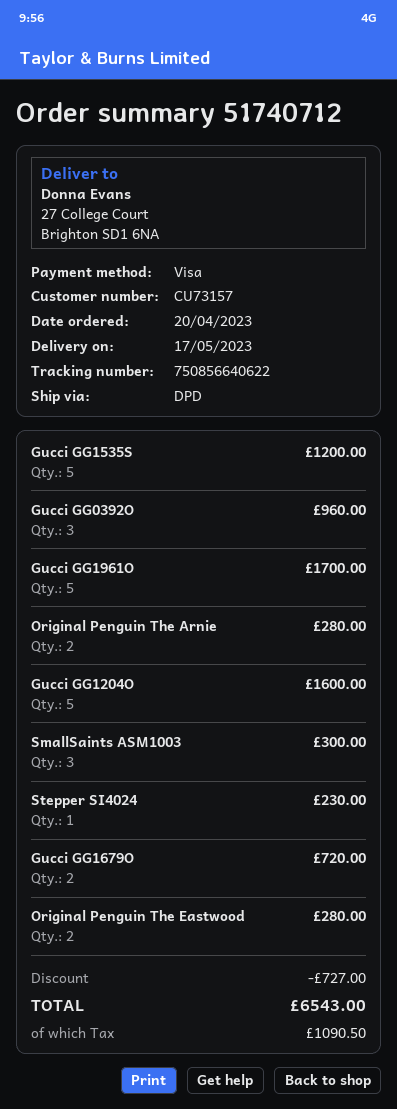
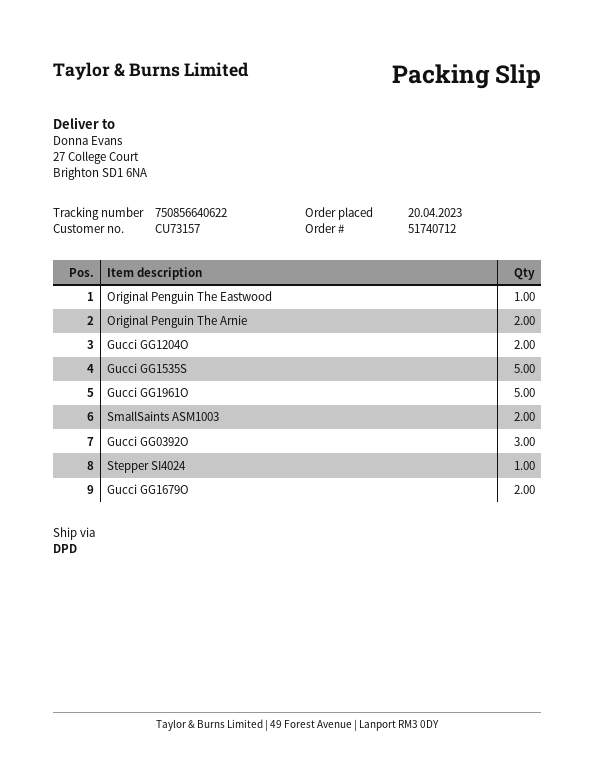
Gucci GG1204O: 5 -> 2
SmallSaints ASM1003: 3 -> 2
Original Penguin The Eastwood: 2 -> 1

